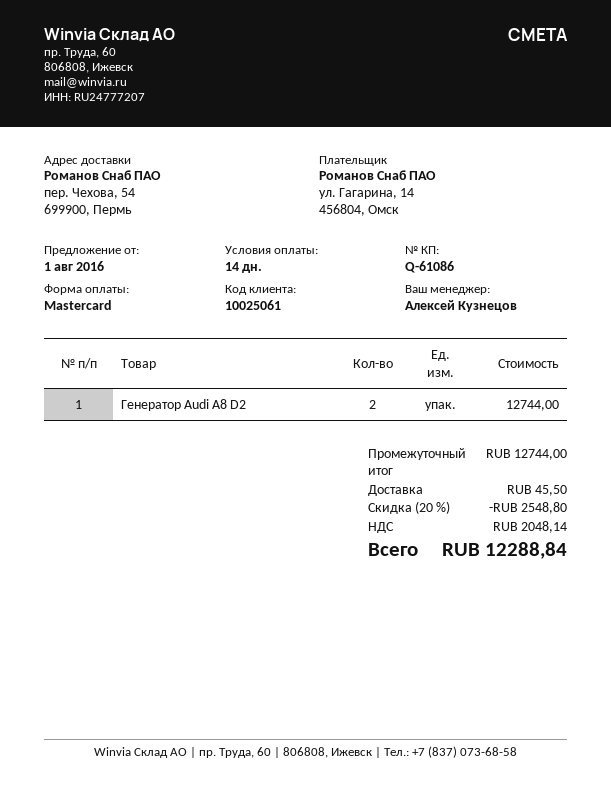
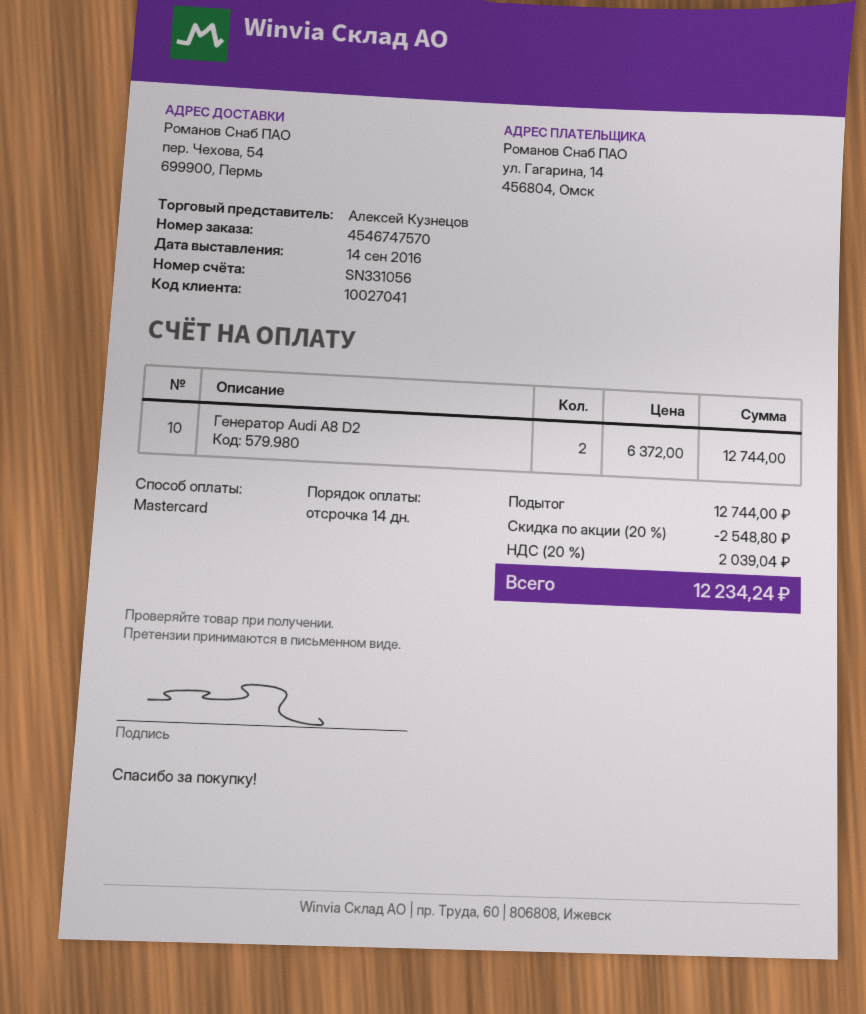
customer number: 10025061 -> 10027041
shipping: 45.50 -> none
tax: 2048.14 -> 2039.04
total: 12288.84 -> 12234.24

